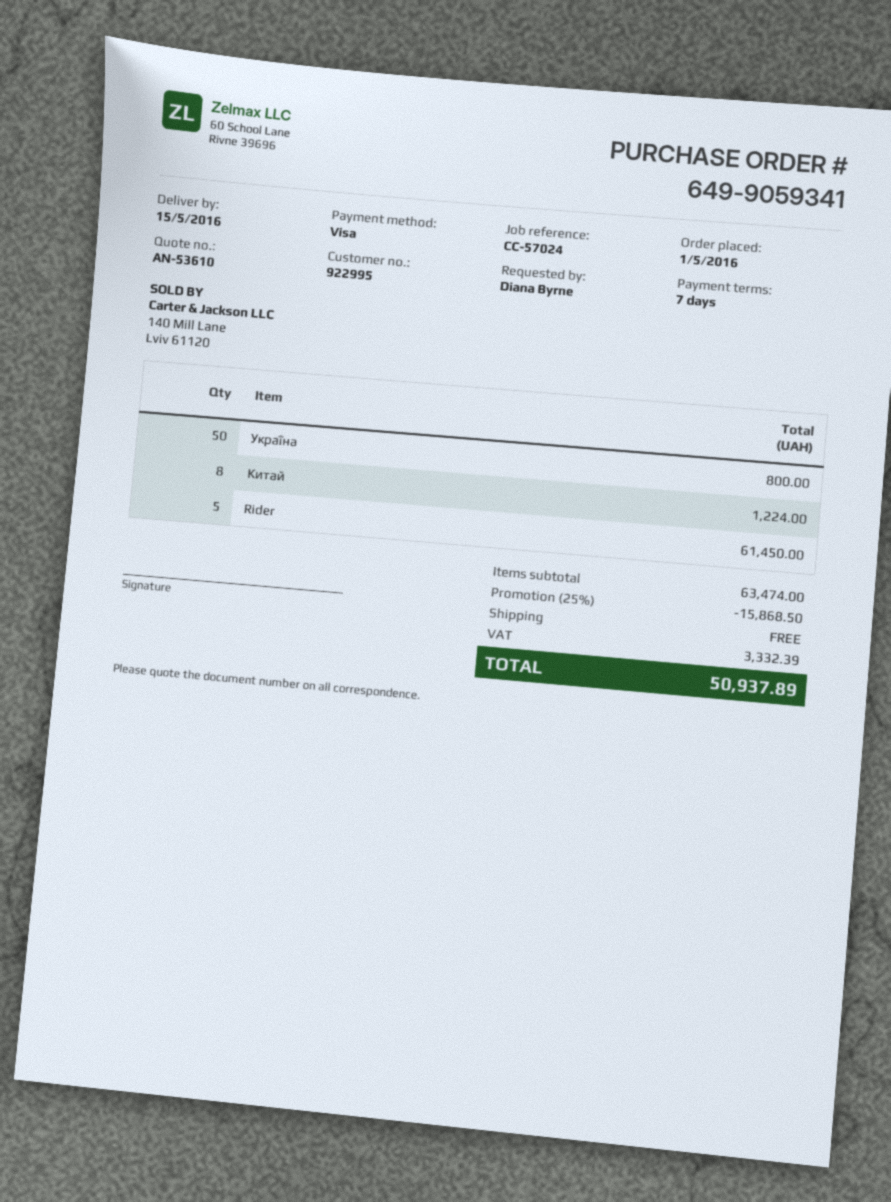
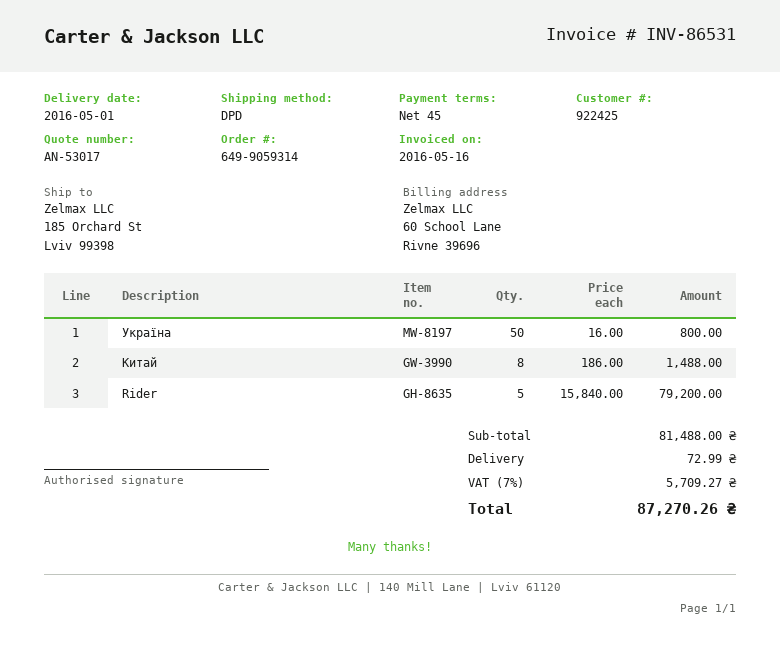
quote number: AN-53610 -> AN-53017
order number: 649-9059341 -> 649-9059314
delivery date: 2016-05-15 -> 2016-05-01
payment terms: 7 days -> 45 days
customer number: 922995 -> 922425
Китай: 8 for 1224.00 -> 8 for 1488.00
Rider: 5 for 61450.00 -> 5 for 79200.00
subtotal: 63474.00 -> 81488.00
discount: 25% = 15868.50 -> none
shipping: 0.00 -> 72.99
tax: 3332.39 -> 5709.27
total: 50937.89 -> 87270.26

